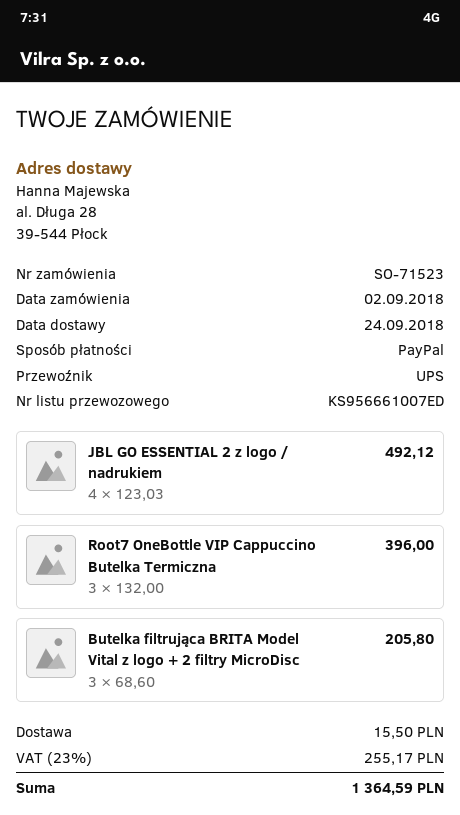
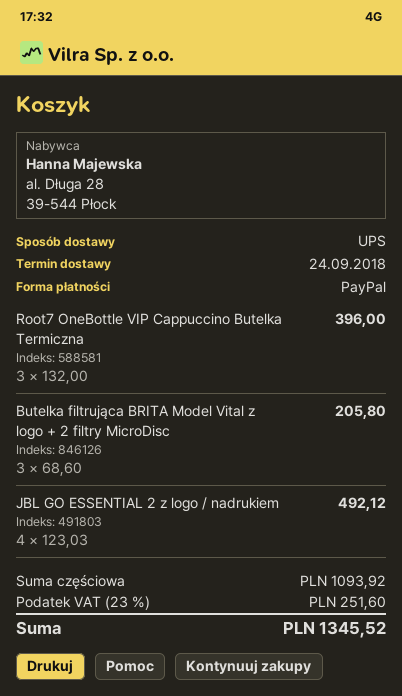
shipping: 15.50 -> none
tax: 23% = 255.17 -> 23% = 251.60
total: 1364.59 -> 1345.52

